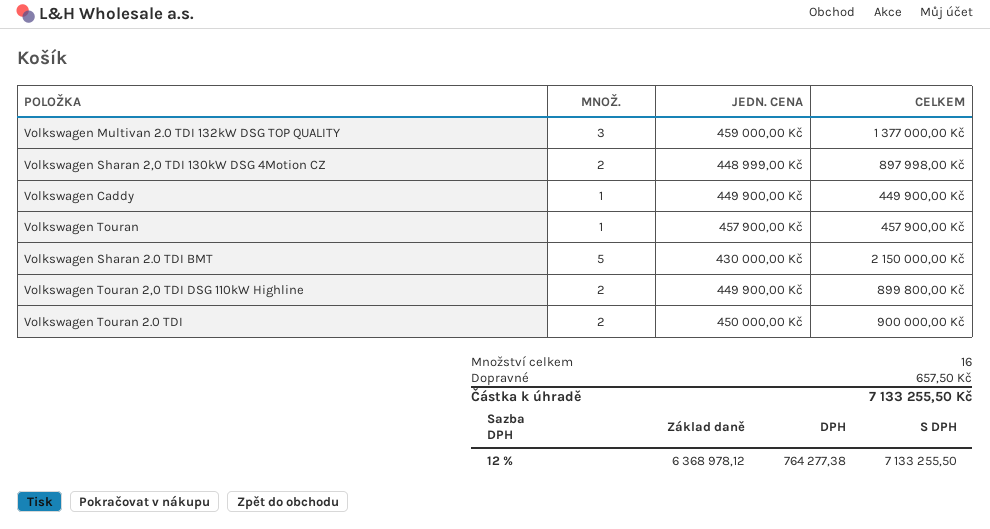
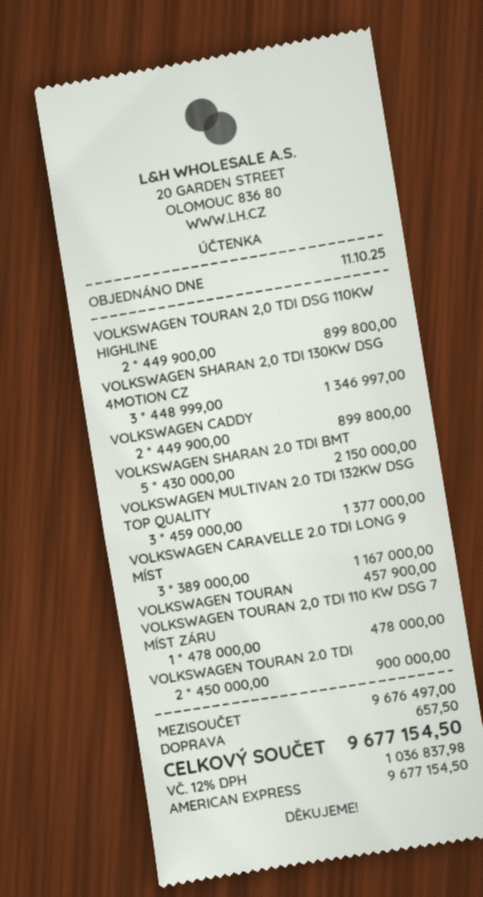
Volkswagen Sharan 2,0 TDI 130kW DSG 4Motion CZ: 2 x 448999.00 = 897998.00 -> 3 x 448999.00 = 1346997.00
Volkswagen Caddy: 1 x 449900.00 = 449900.00 -> 2 x 449900.00 = 899800.00
VOLKSWAGEN CARAVELLE 2.0 TDI LONG 9 MÍST: none -> 3 x 389000.00 = 1167000.00
VOLKSWAGEN TOURAN 2,0 TDI 110 KW DSG 7 MÍST ZÁRU: none -> 1 x 478000.00 = 478000.00
tax: 12% = 764277.38 -> 12% = 1036837.98
total: 7133255.50 -> 9677154.50

